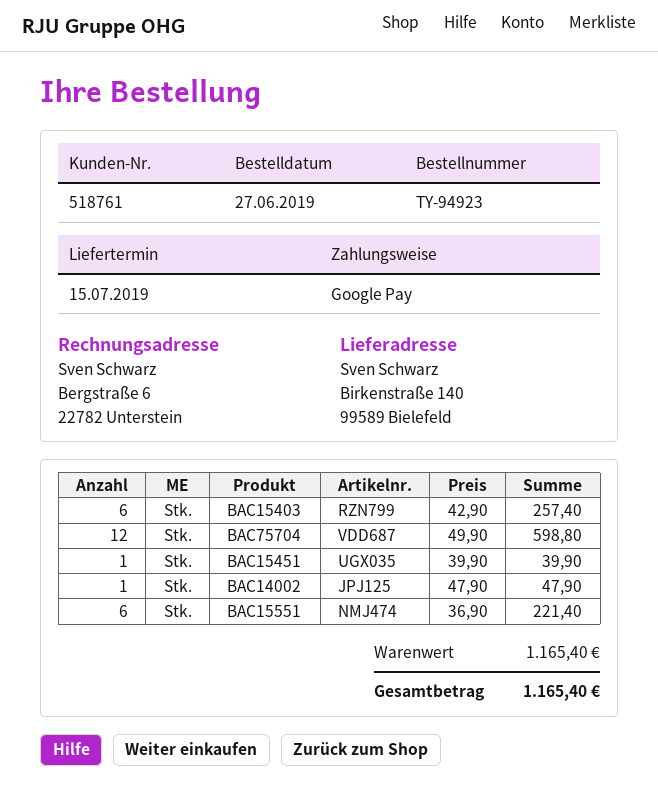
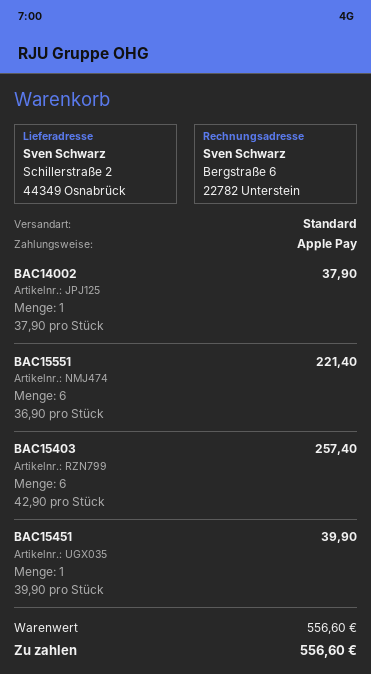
payment method: Google Pay -> Apple Pay
ship to: Birkenstraße 140, 99589 Bielefeld -> Schillerstraße 2, 44349 Osnabrück
BAC75704: 12 x 49.90 = 598.80 -> none
BAC14002: 1 x 47.90 = 47.90 -> 1 x 37.90 = 37.90
subtotal: 1165.40 -> 556.60
total: 1165.40 -> 556.60

